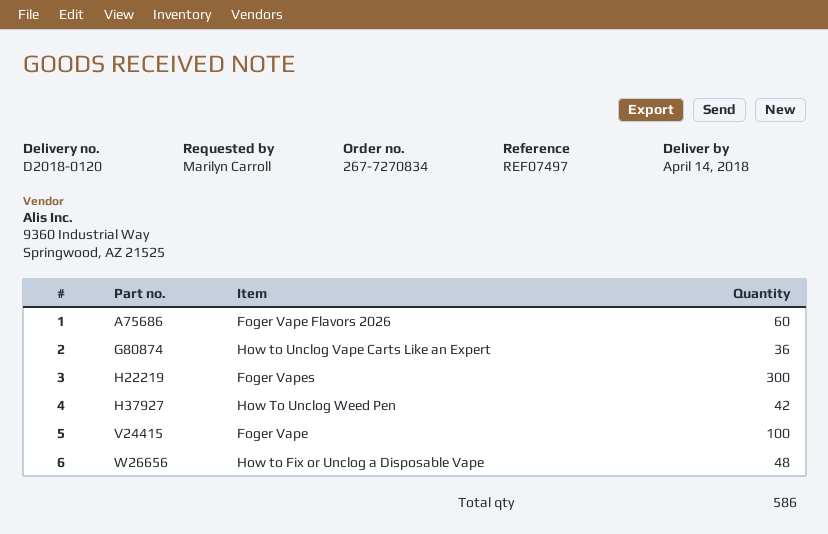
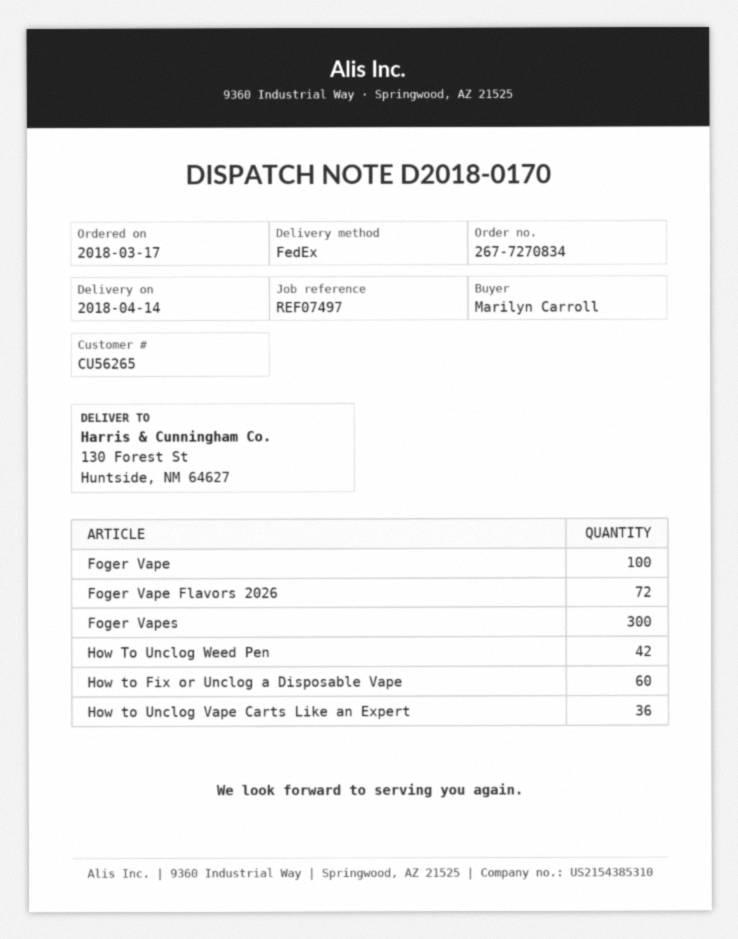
delivery note number: D2018-0120 -> D2018-0170
Foger Vape Flavors 2026: 60 -> 72
How to Fix or Unclog a Disposable Vape: 48 -> 60

